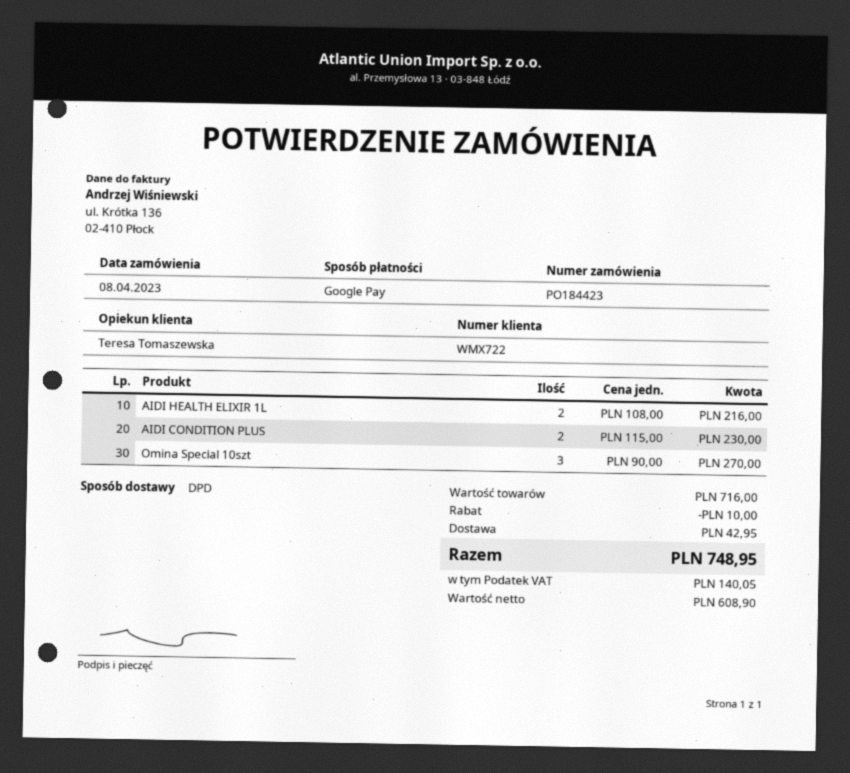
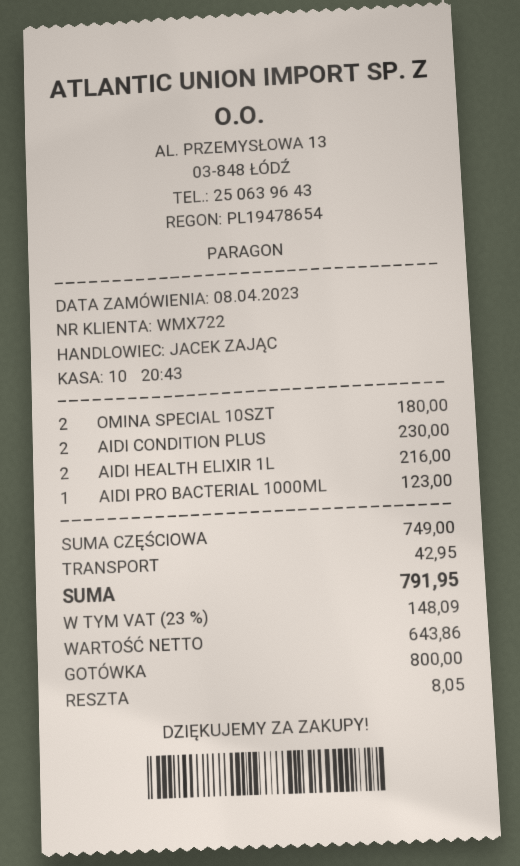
sales rep: Teresa Tomaszewska -> JACEK ZAJĄC
payment method: Google Pay -> cash
Omina Special 10szt: 3 for 270.00 -> 2 for 180.00
AIDI PRO BACTERIAL 1000ML: none -> 1 for 123.00
subtotal: 716.00 -> 749.00
discount: 10.00 -> none
net: 608.90 -> 643.86
tax: 140.05 -> 148.09
total: 748.95 -> 791.95

